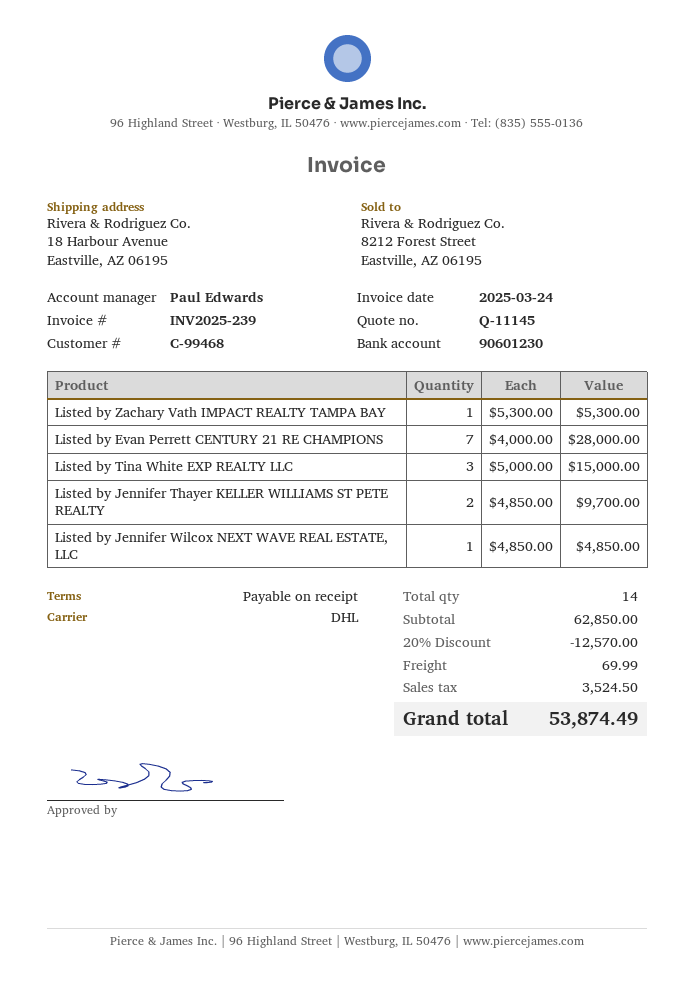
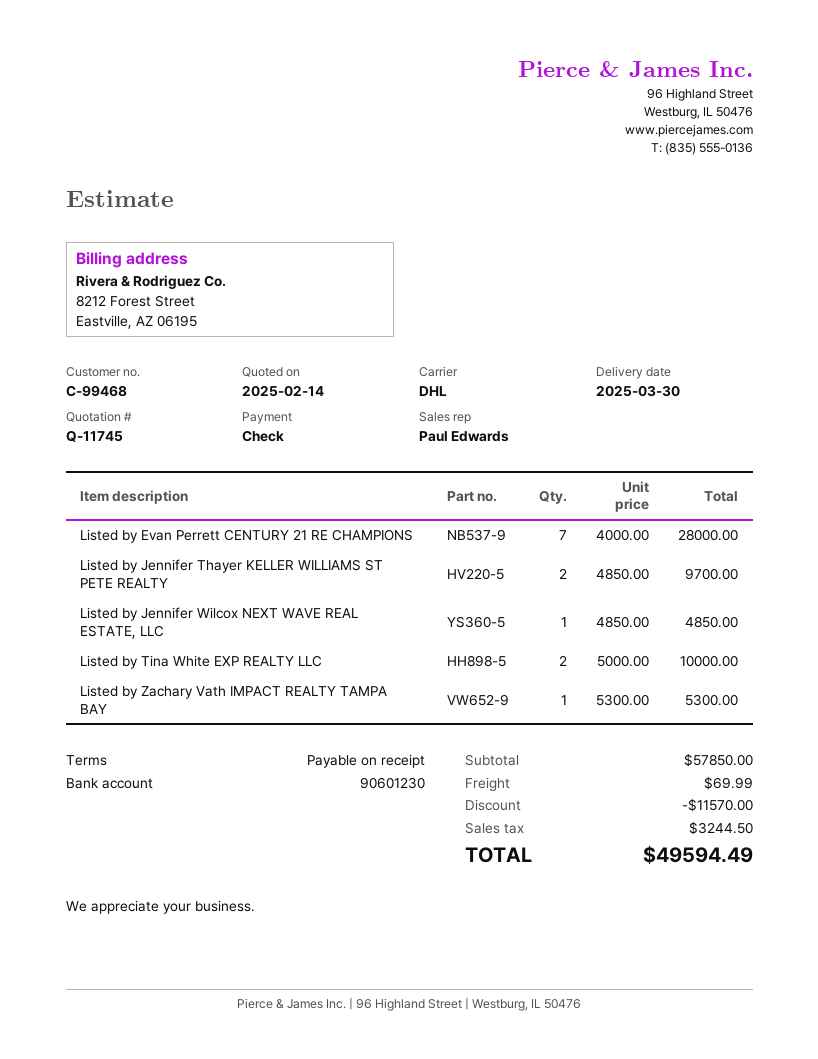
quote number: Q-11145 -> Q-11745
Listed by Tina White EXP REALTY LLC: 3 x 5000.00 = 15000.00 -> 2 x 5000.00 = 10000.00
subtotal: 62850.00 -> 57850.00
discount: 12570.00 -> 11570.00
tax: 3524.50 -> 3244.50
total: 53874.49 -> 49594.49

